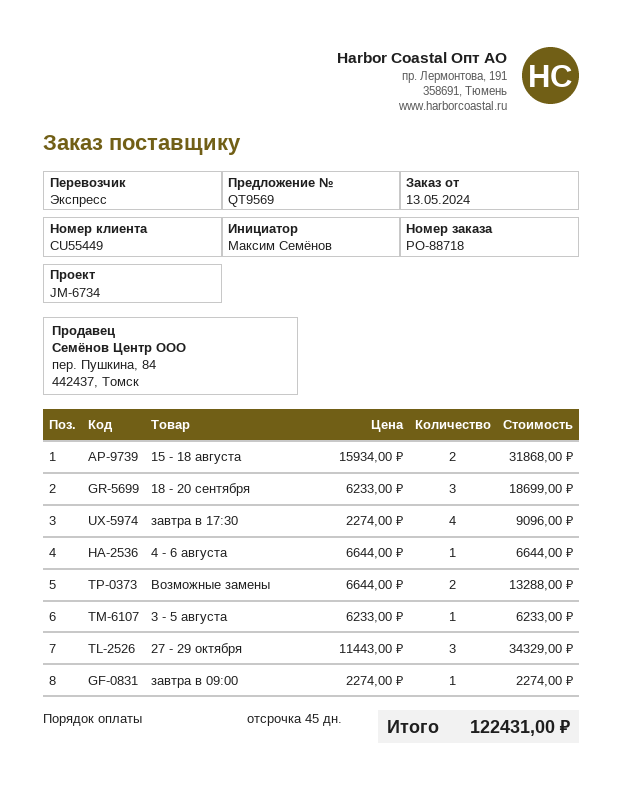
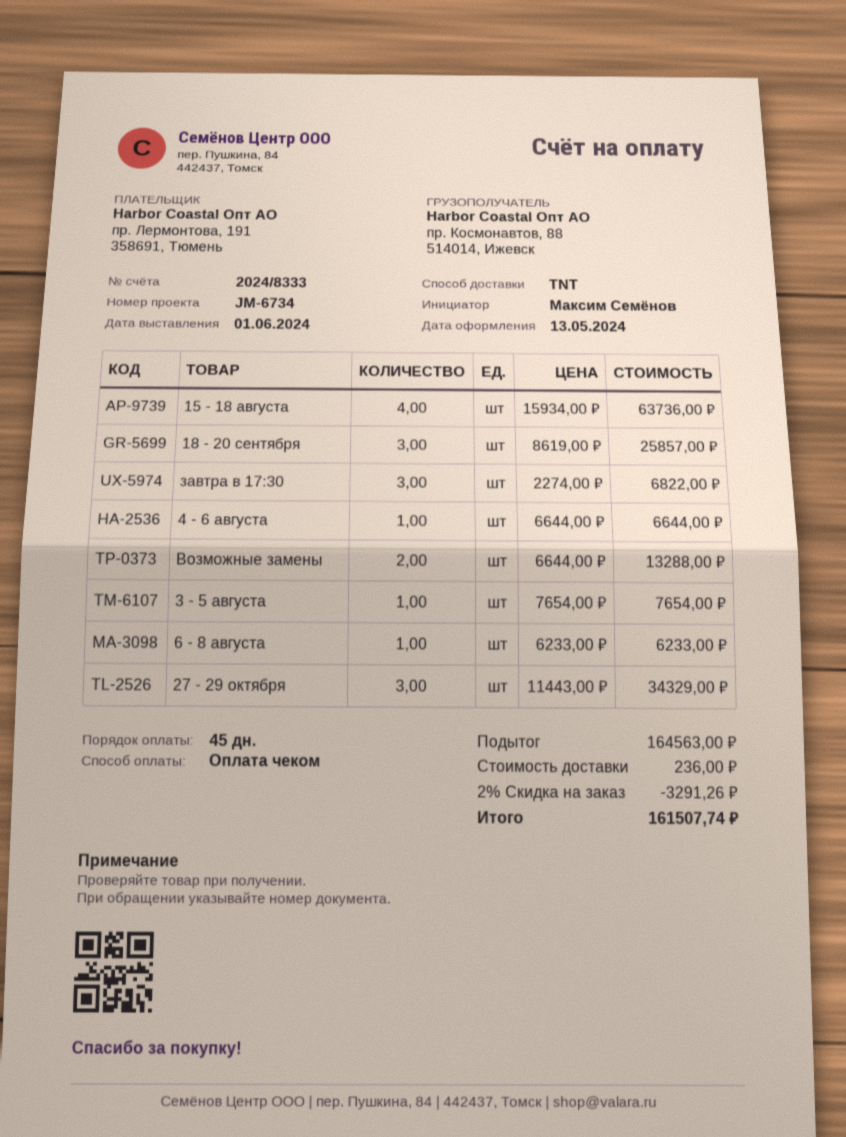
shipping method: express -> TNT
15 - 18 августа: 2 x 15934.00 = 31868.00 -> 4 x 15934.00 = 63736.00
18 - 20 сентября: 3 x 6233.00 = 18699.00 -> 3 x 8619.00 = 25857.00
завтра в 17:30: 4 x 2274.00 = 9096.00 -> 3 x 2274.00 = 6822.00
3 - 5 августа: 1 x 6233.00 = 6233.00 -> 1 x 7654.00 = 7654.00
завтра в 09:00: 1 x 2274.00 = 2274.00 -> none
6 - 8 августа: none -> 1 x 6233.00 = 6233.00
discount: none -> 2% = 3291.26
shipping: none -> 236.00
total: 122431.00 -> 161507.74

